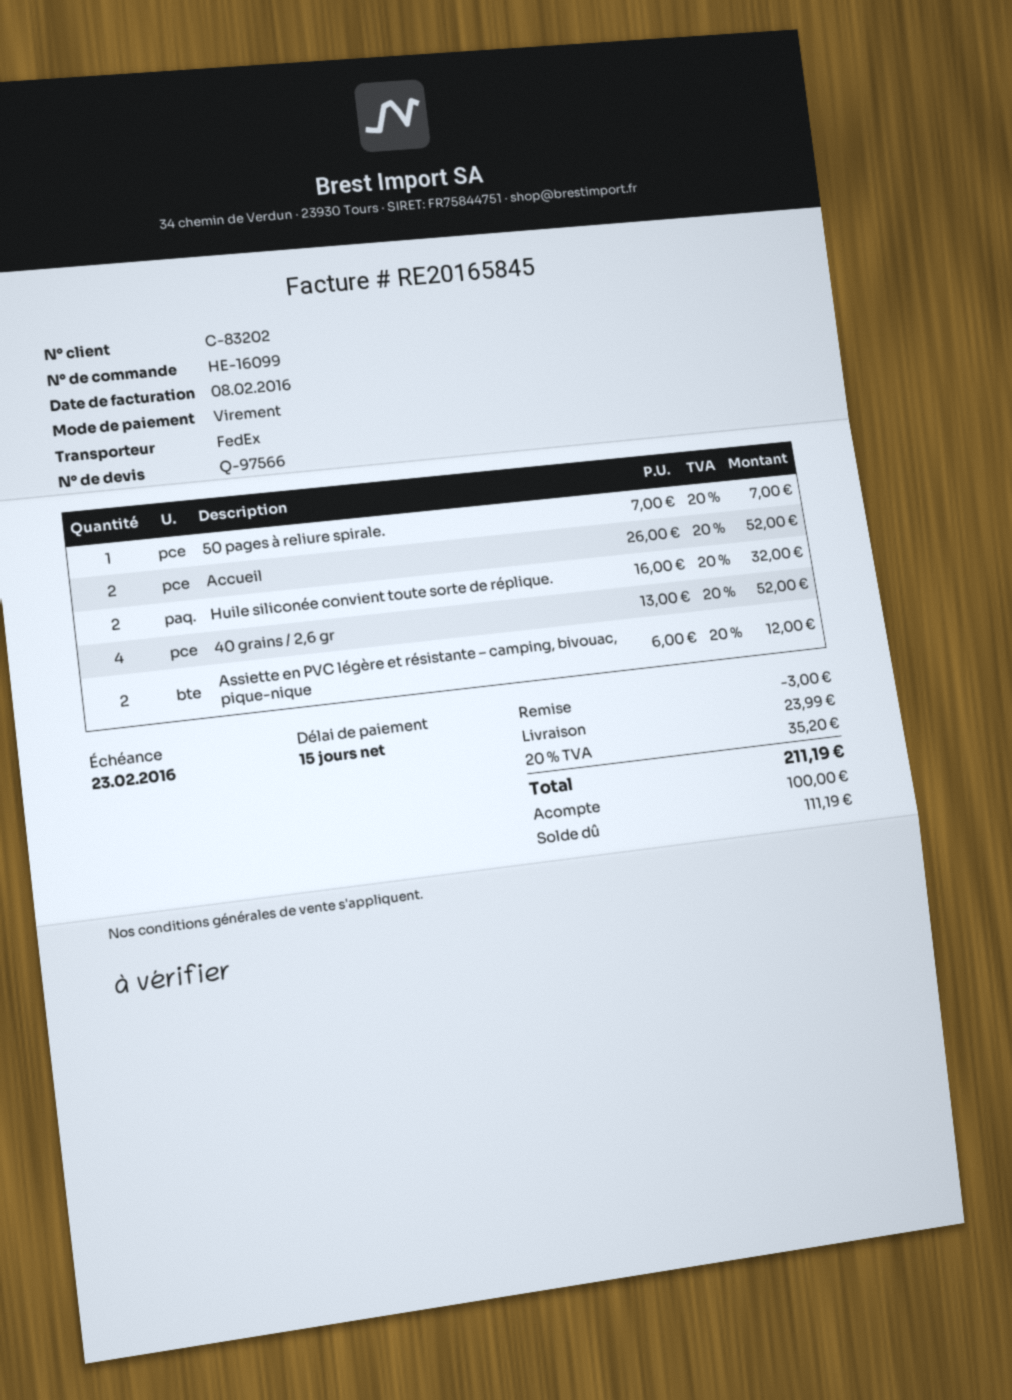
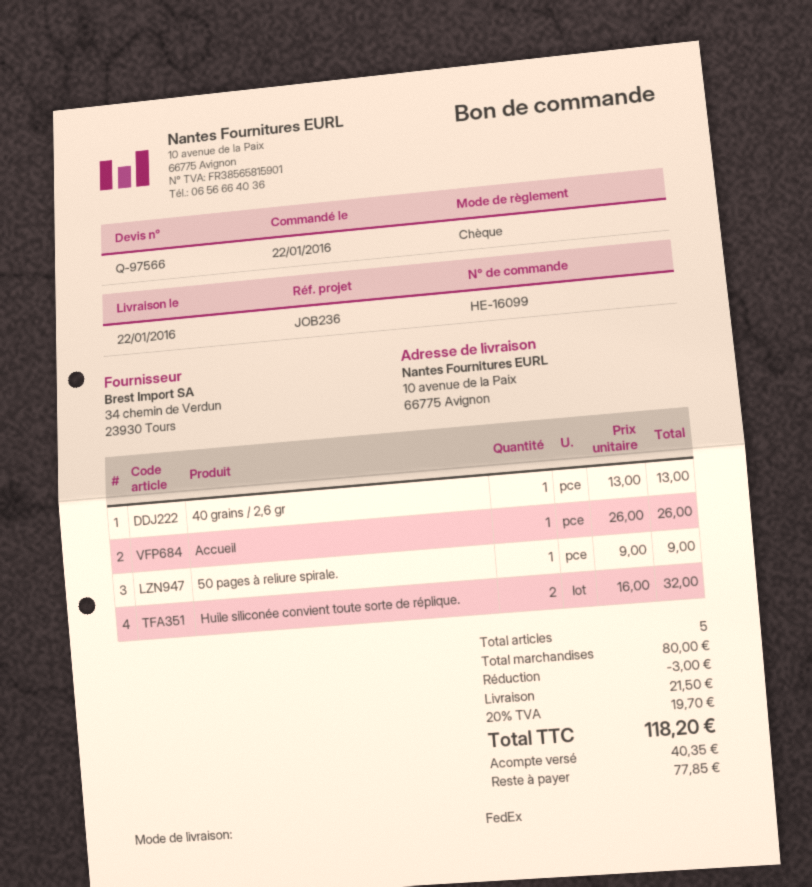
payment method: bank transfer -> cheque
50 pages à reliure spirale.: 1 x 7.00 = 7.00 -> 1 x 9.00 = 9.00
Accueil: 2 x 26.00 = 52.00 -> 1 x 26.00 = 26.00
40 grains / 2,6 gr: 4 x 13.00 = 52.00 -> 1 x 13.00 = 13.00
Assiette en PVC légère et résistante – camping, bivouac, pique-nique: 2 x 6.00 = 12.00 -> none
shipping: 23.99 -> 21.50
tax: 20% = 35.20 -> 20% = 19.70
total: 211.19 -> 118.20
deposit: 100.00 -> 40.35
balance: 111.19 -> 77.85

